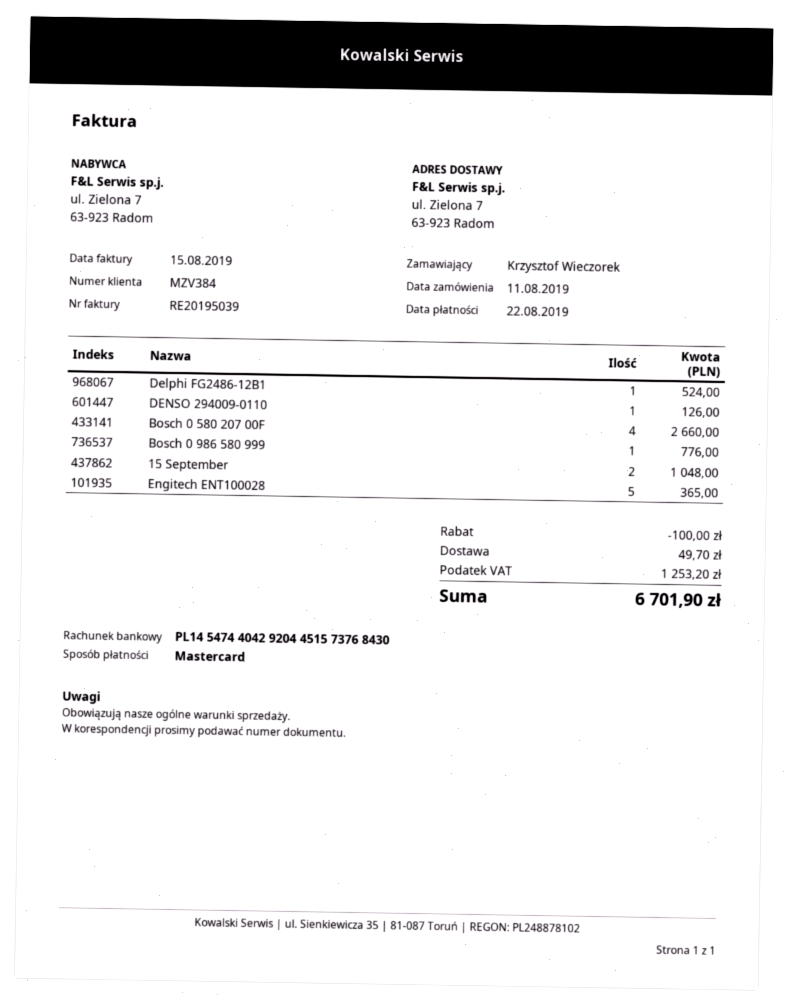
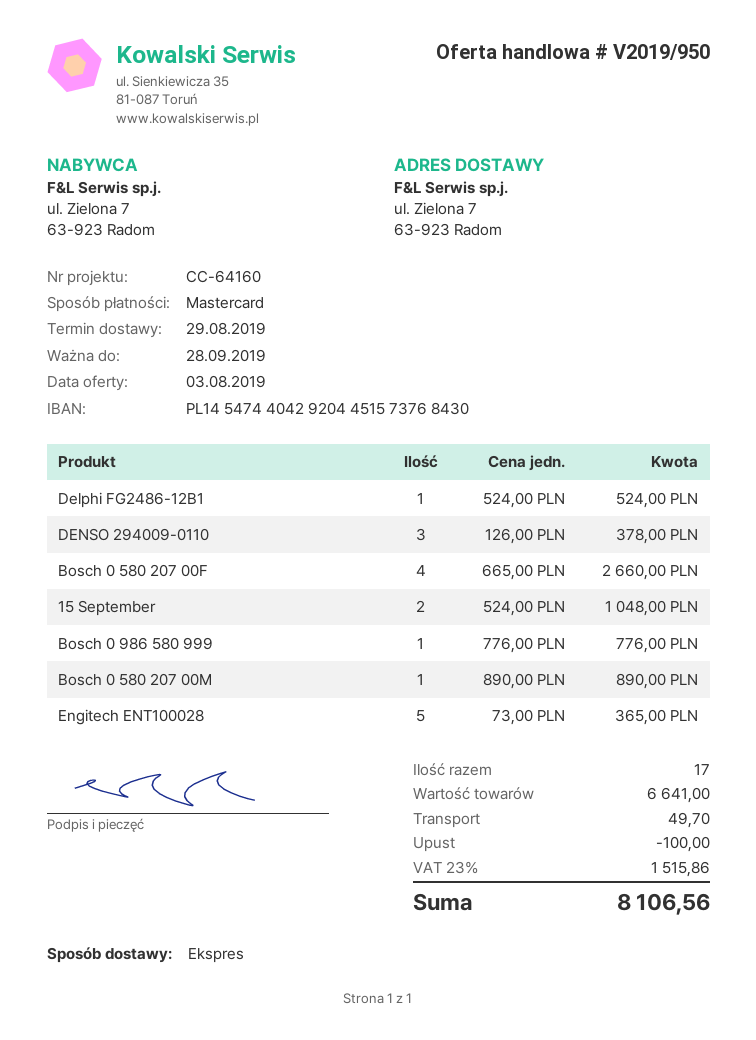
DENSO 294009-0110: 1 for 126.00 -> 3 for 378.00
Bosch 0 580 207 00M: none -> 1 for 890.00
tax: 1253.20 -> 1515.86
total: 6701.90 -> 8106.56

